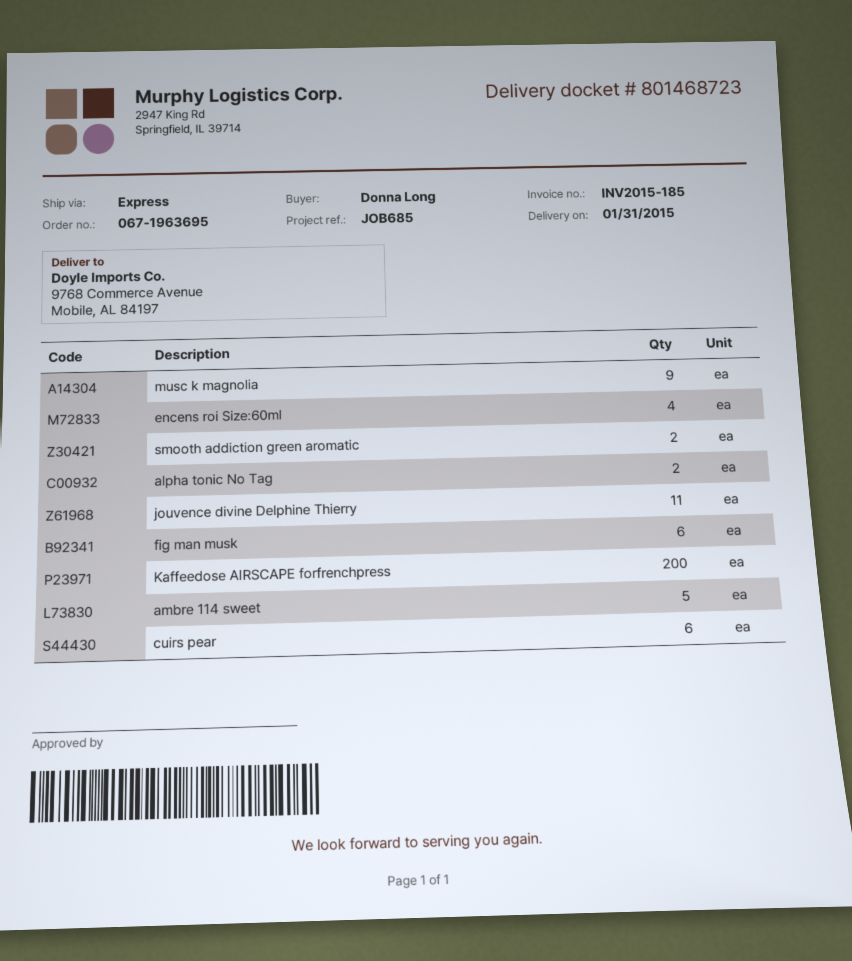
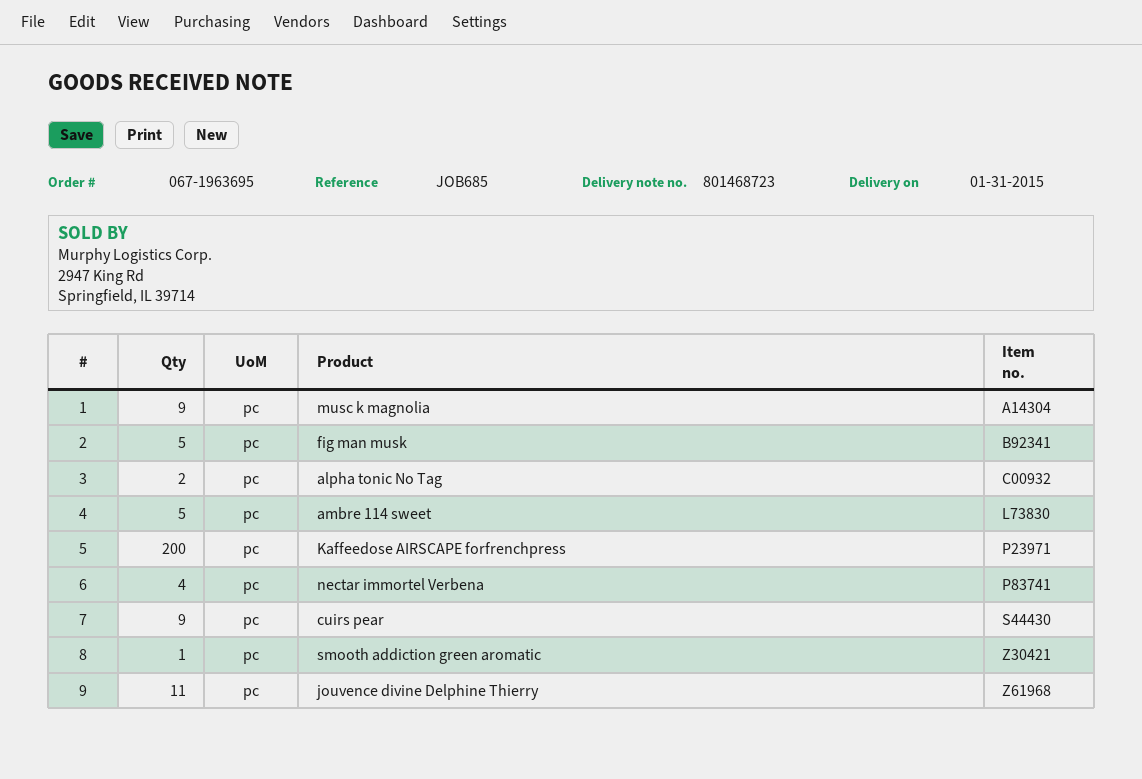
encens roi Size:60ml: 4 -> none
smooth addiction green aromatic: 2 -> 1
fig man musk: 6 -> 5
cuirs pear: 6 -> 9
nectar immortel Verbena: none -> 4

